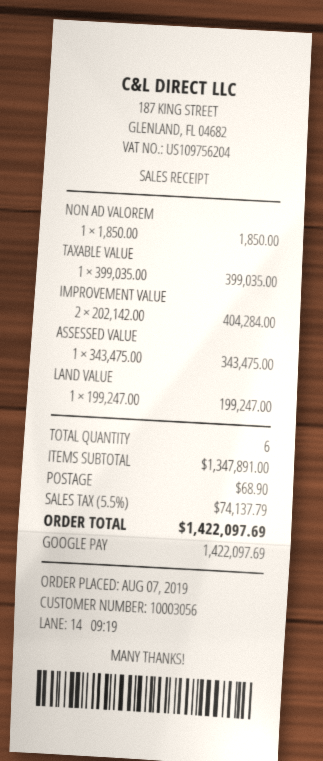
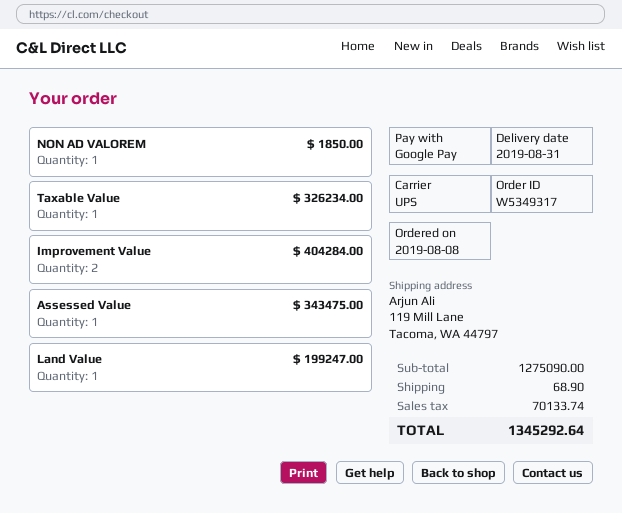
order date: 2019-08-07 -> 2019-08-08
TAXABLE VALUE: 1 for 399035.00 -> 1 for 326234.00
subtotal: 1347891.00 -> 1275090.00
tax: 74137.79 -> 70133.74
total: 1422097.69 -> 1345292.64

